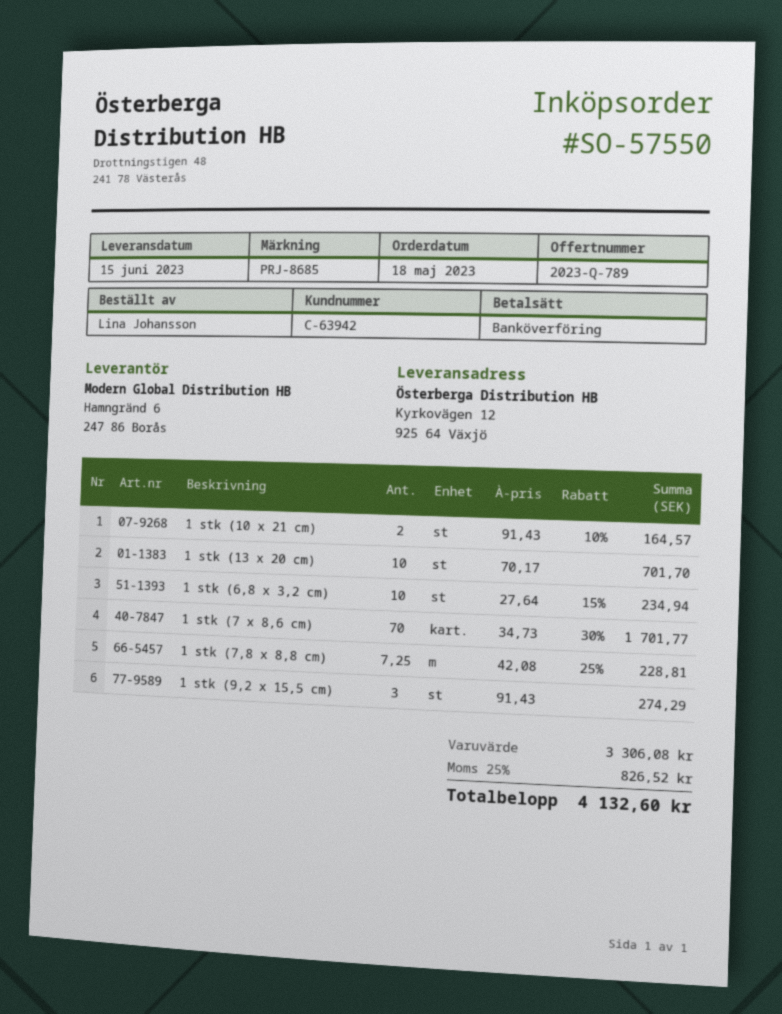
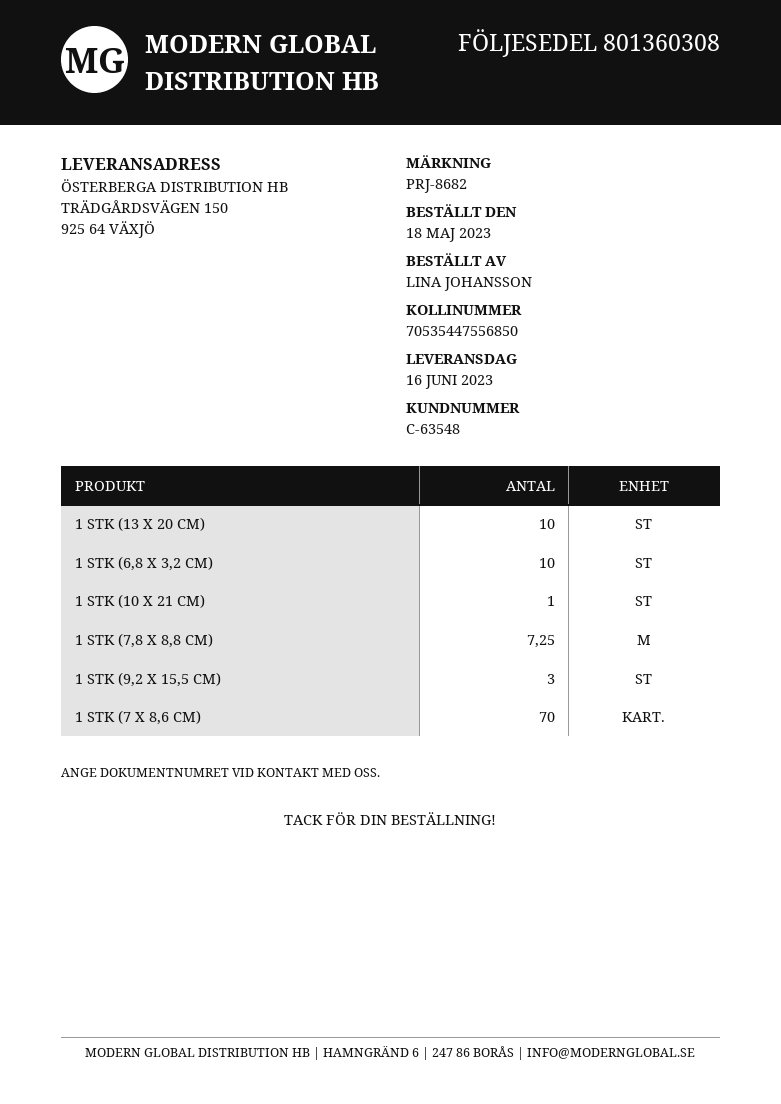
delivery date: 2023-06-15 -> 2023-06-16
customer number: C-63942 -> C-63548
reference: PRJ-8685 -> PRJ-8682
ship to: Kyrkovägen 12, 925 64 Växjö -> TRÄDGÅRDSVÄGEN 150, 925 64 VÄXJÖ
1 stk (10 x 21 cm): 2 -> 1

